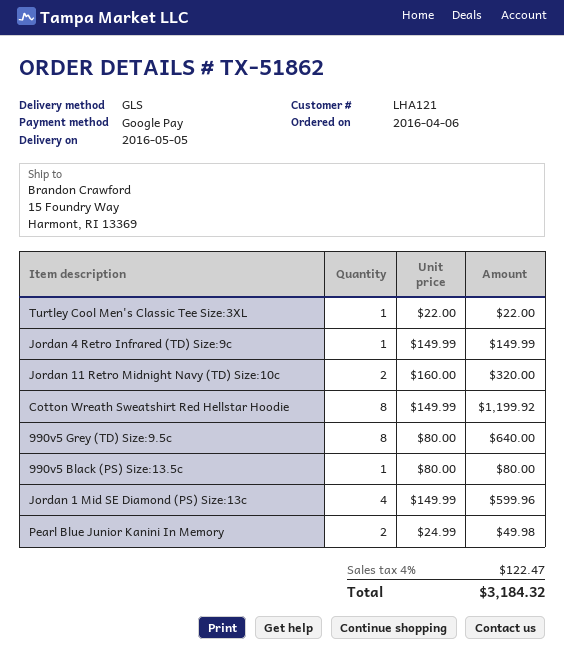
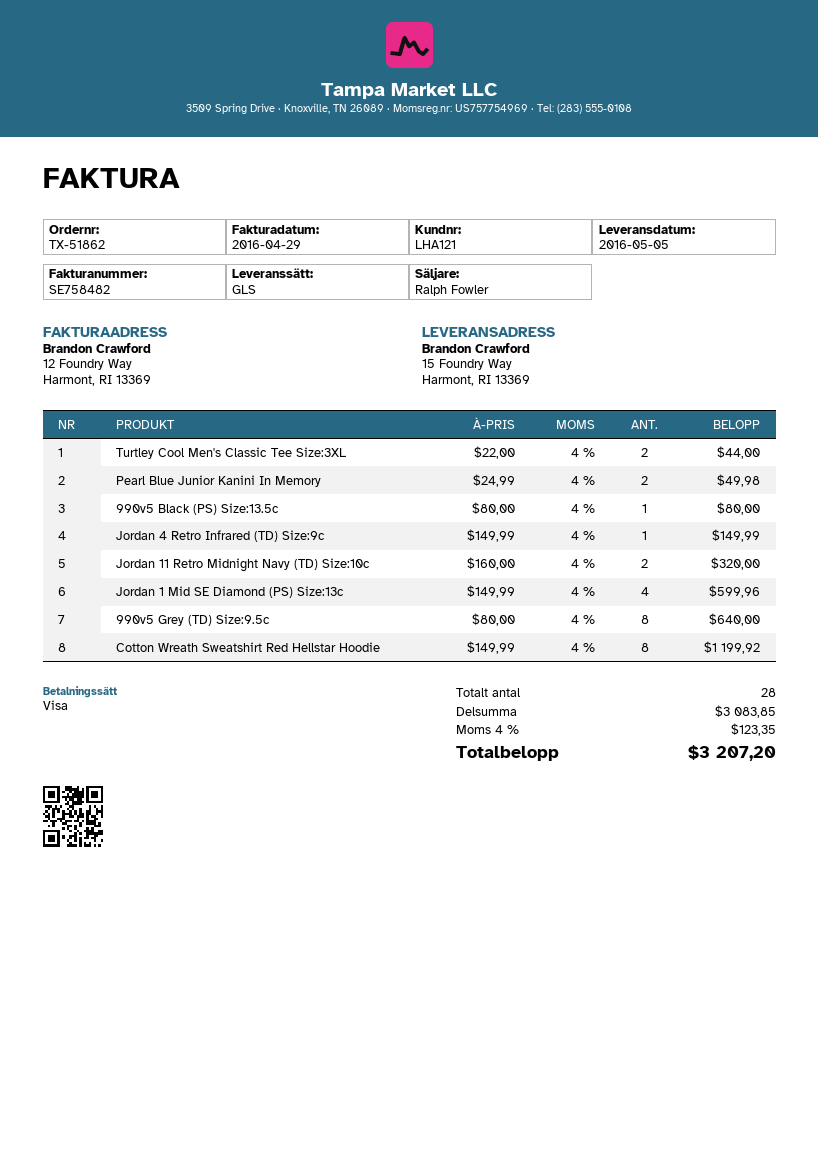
payment method: Google Pay -> Visa
Turtley Cool Men's Classic Tee Size:3XL: 1 x 22.00 = 22.00 -> 2 x 22.00 = 44.00
tax: 4% = 122.47 -> 4% = 123.35
total: 3184.32 -> 3207.20

